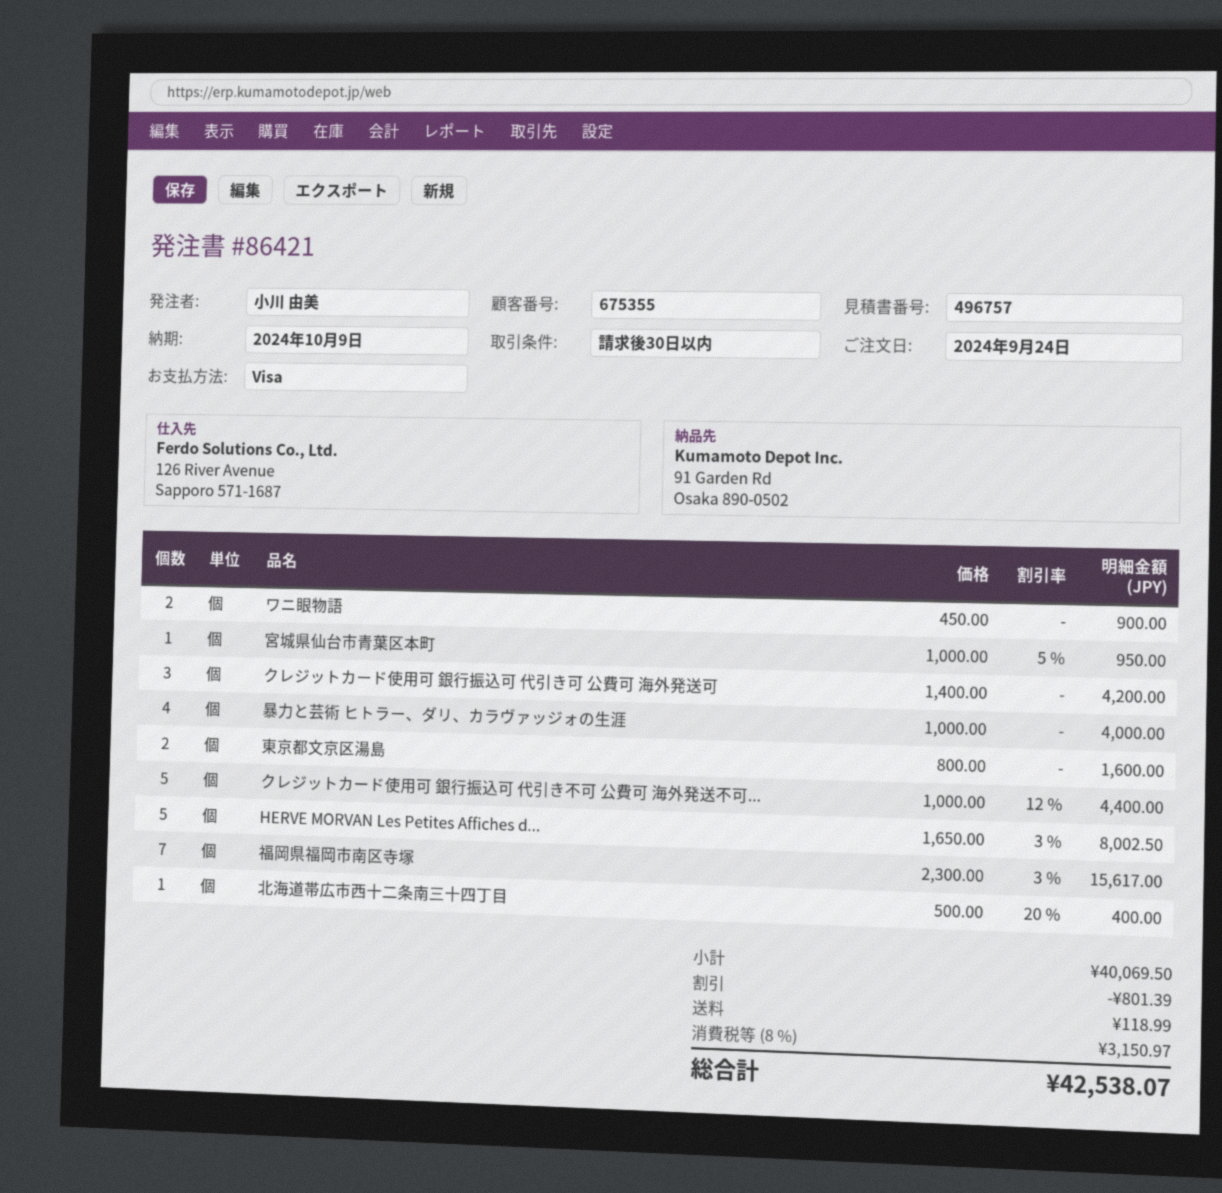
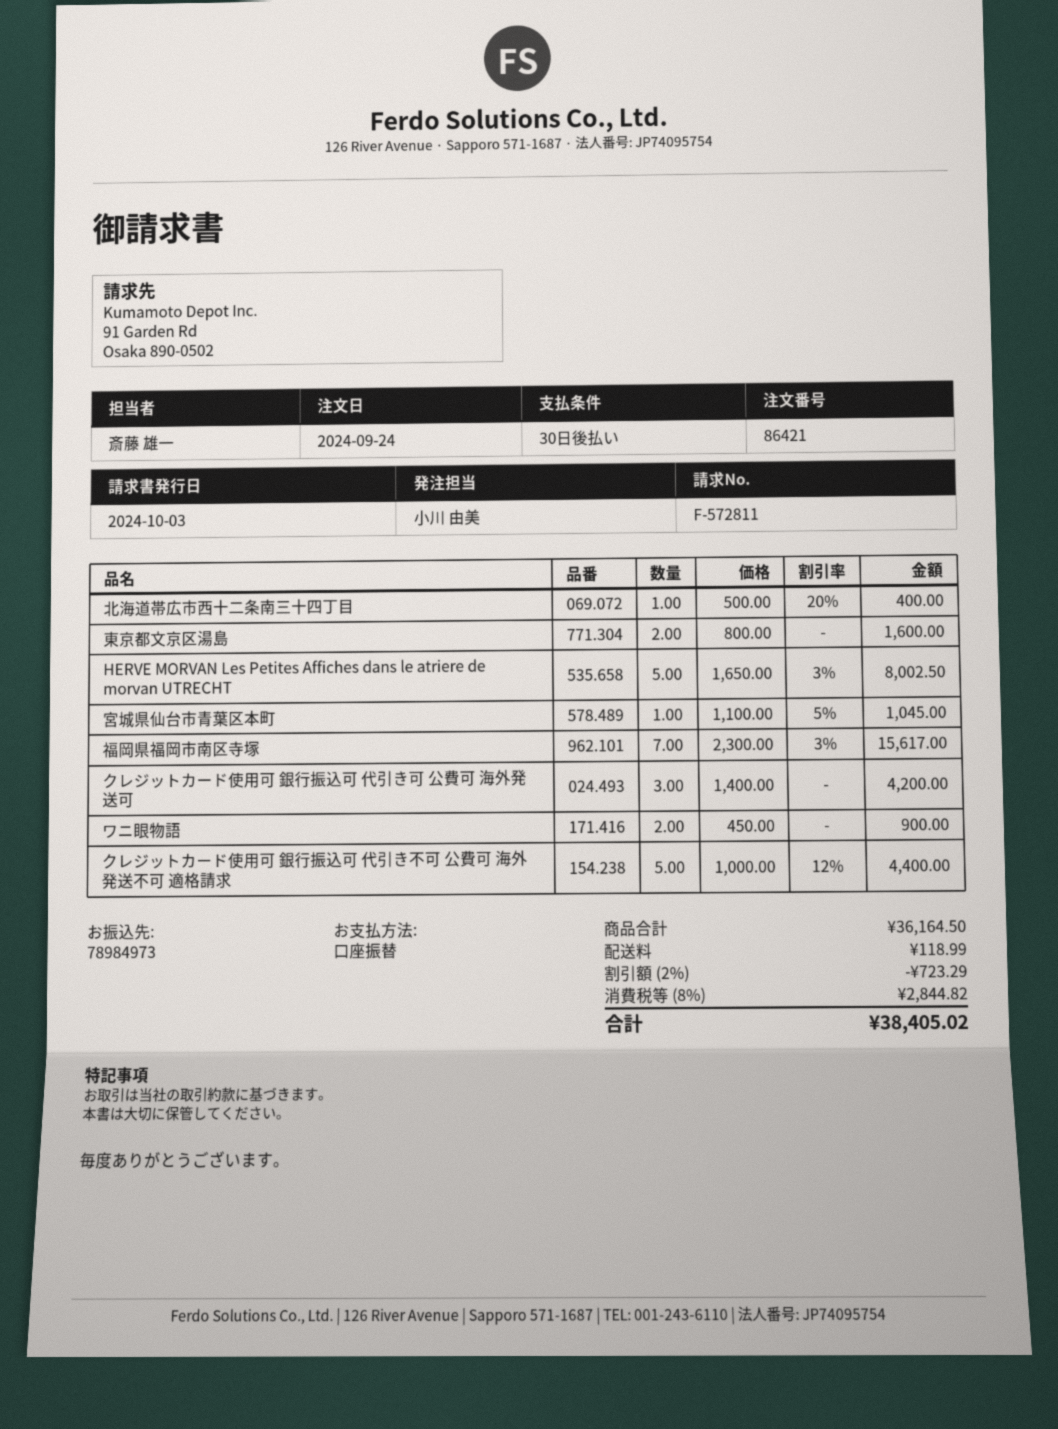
payment method: Visa -> direct debit
宮城県仙台市青葉区本町: 1 x 1000.00 - 5% = 950.00 -> 1 x 1100.00 - 5% = 1045.00
暴力と芸術 ヒトラー、ダリ、カラヴァッジォの生涯: 4 x 1000.00 = 4000.00 -> none
subtotal: 40069.50 -> 36164.50
discount: 801.39 -> 723.29
tax: 8% = 3150.97 -> 8% = 2844.82
total: 42538.07 -> 38405.02

